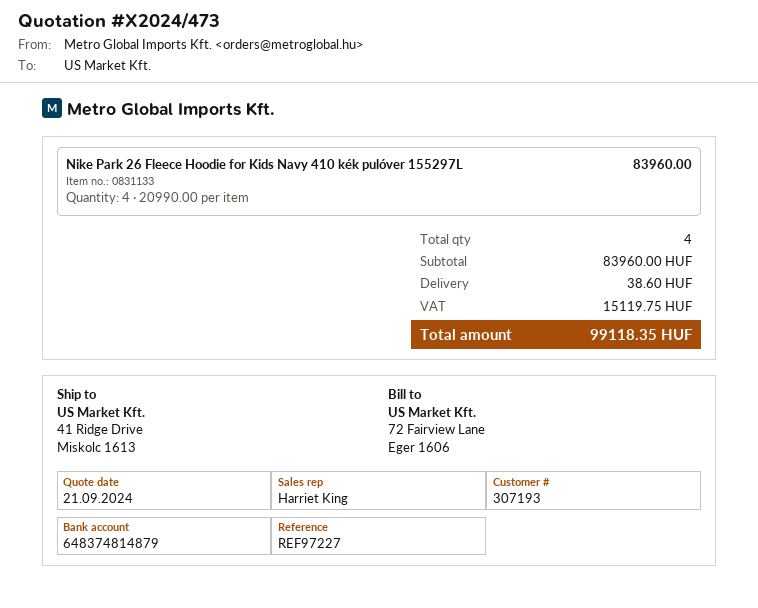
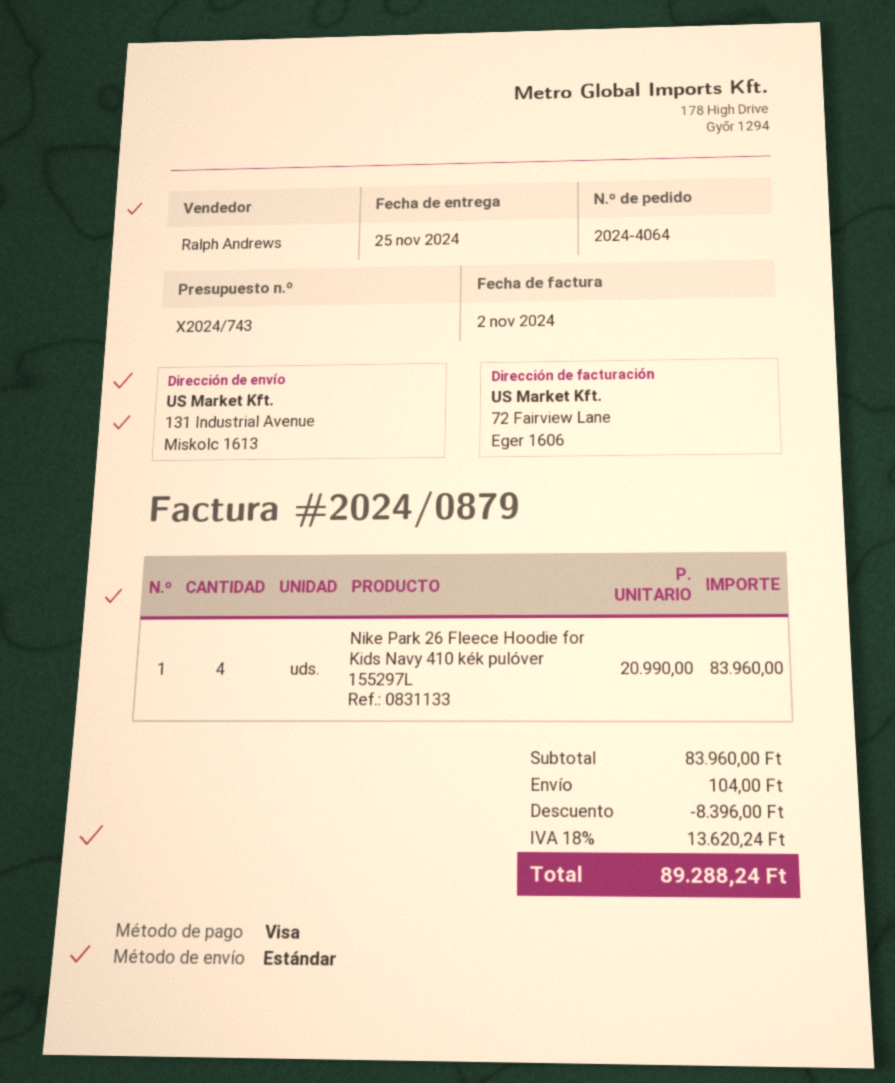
quote number: X2024/473 -> X2024/743
sales rep: Harriet King -> Ralph Andrews
ship to: 41 Ridge Drive, Miskolc 1613 -> 131 Industrial Avenue, Miskolc 1613
discount: none -> 8396.00
shipping: 38.60 -> 104.00
tax: 15119.75 -> 13620.24
total: 99118.35 -> 89288.24

